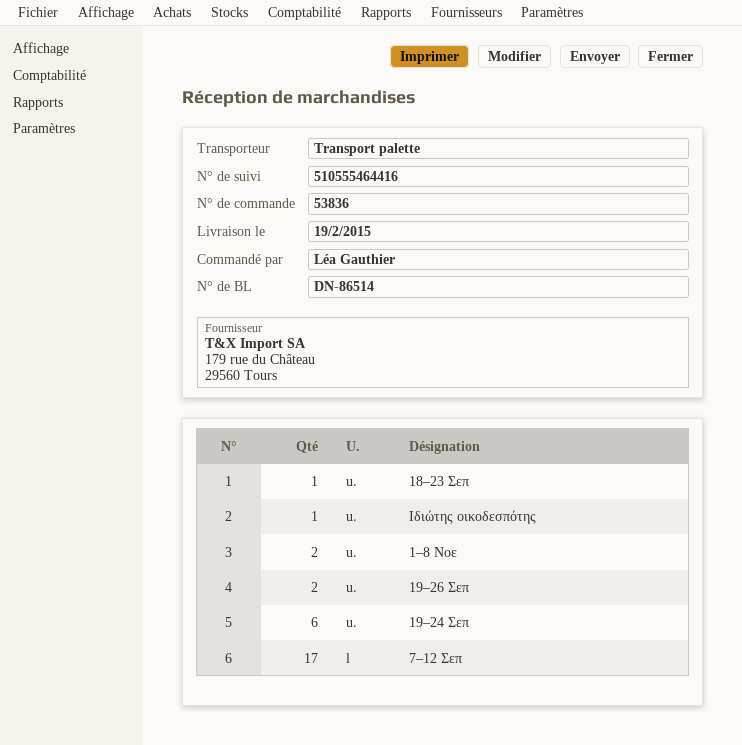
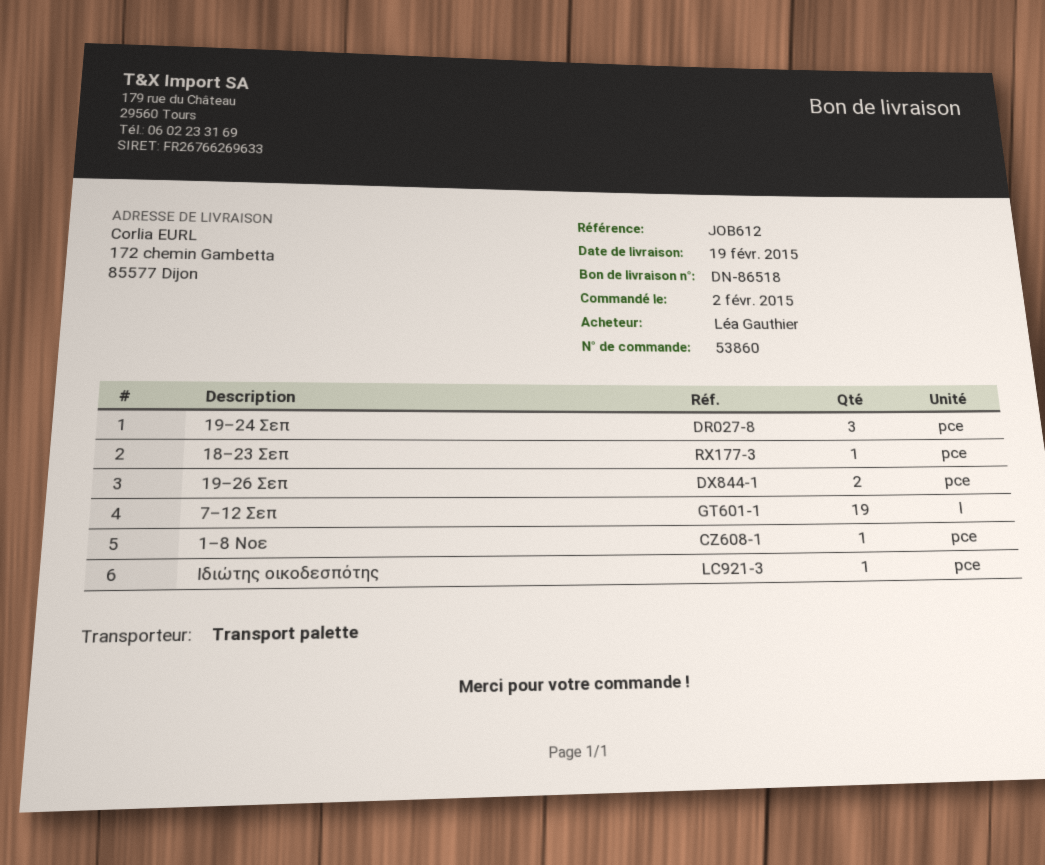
order number: 53836 -> 53860
delivery note number: DN-86514 -> DN-86518
1–8 Νοε: 2 -> 1
19–24 Σεπ: 6 -> 3
7–12 Σεπ: 17 -> 19

